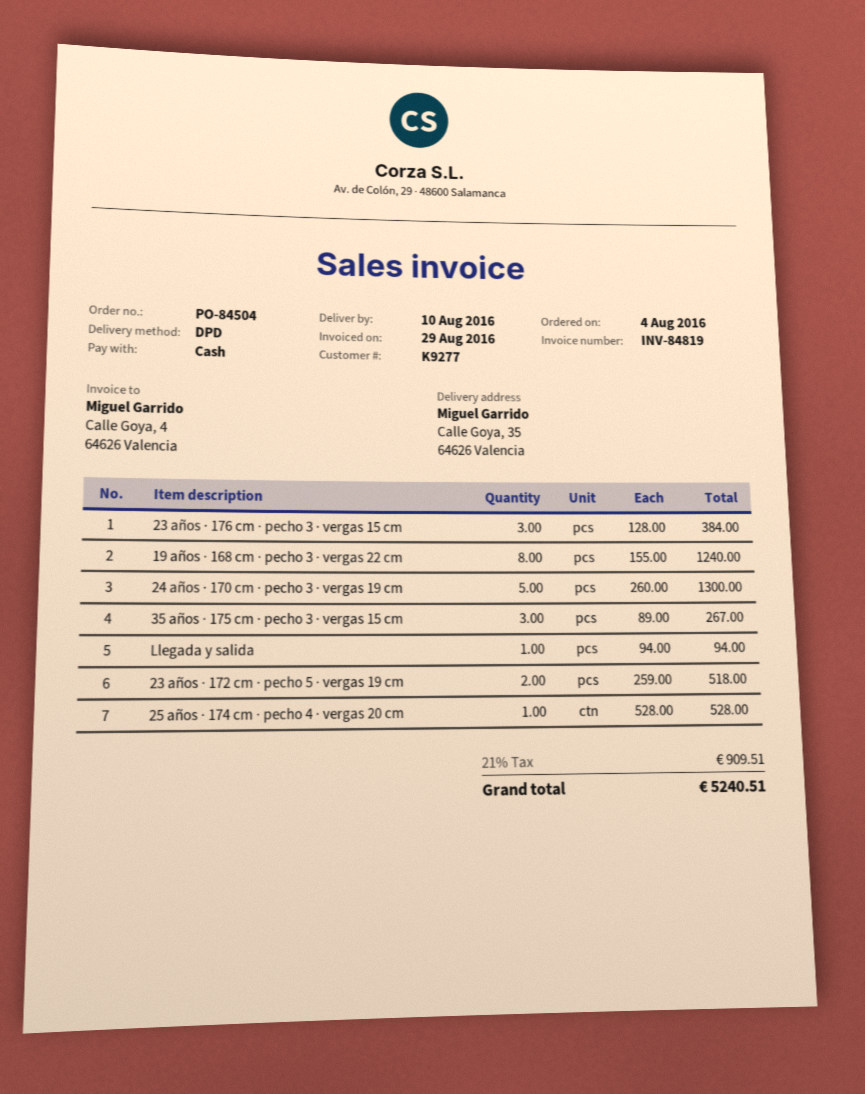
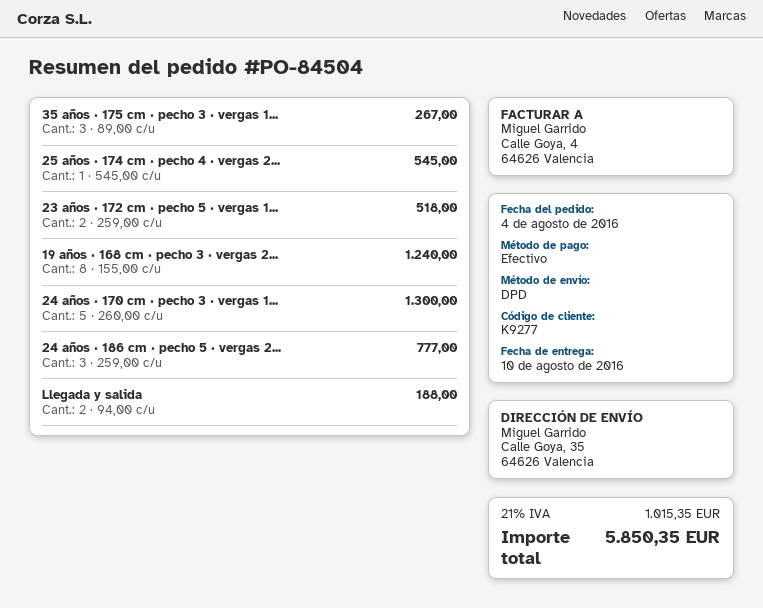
23 años · 176 cm · pecho 3 · vergas 15 cm: 3 x 128.00 = 384.00 -> none
Llegada y salida: 1 x 94.00 = 94.00 -> 2 x 94.00 = 188.00
25 años · 174 cm · pecho 4 · vergas 20 cm: 1 x 528.00 = 528.00 -> 1 x 545.00 = 545.00
24 años · 186 cm · pecho 5 · vergas 2...: none -> 3 x 259.00 = 777.00
tax: 21% = 909.51 -> 21% = 1015.35
total: 5240.51 -> 5850.35

